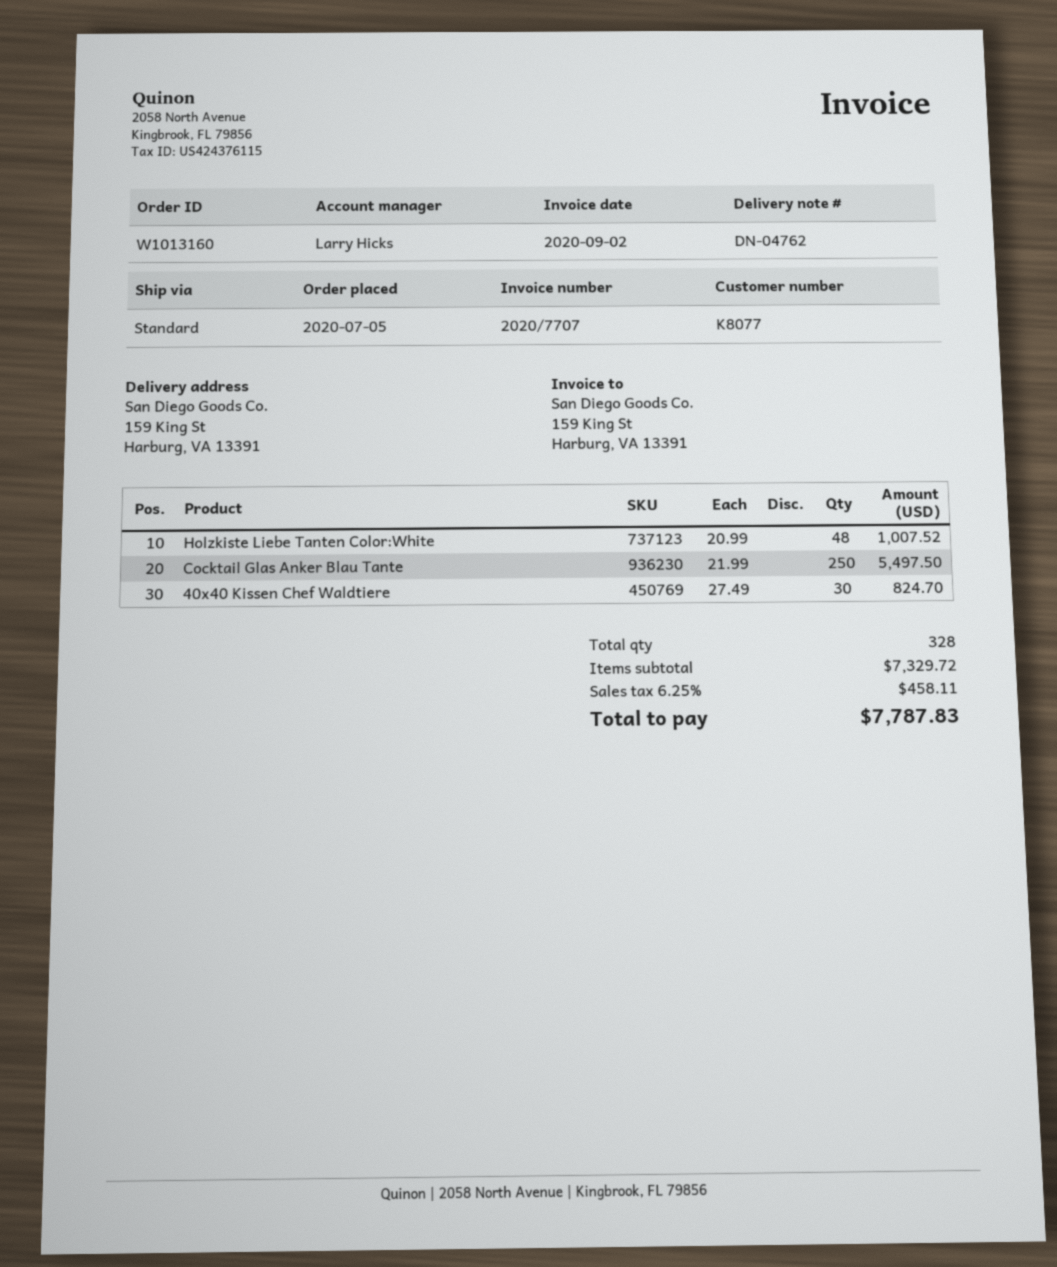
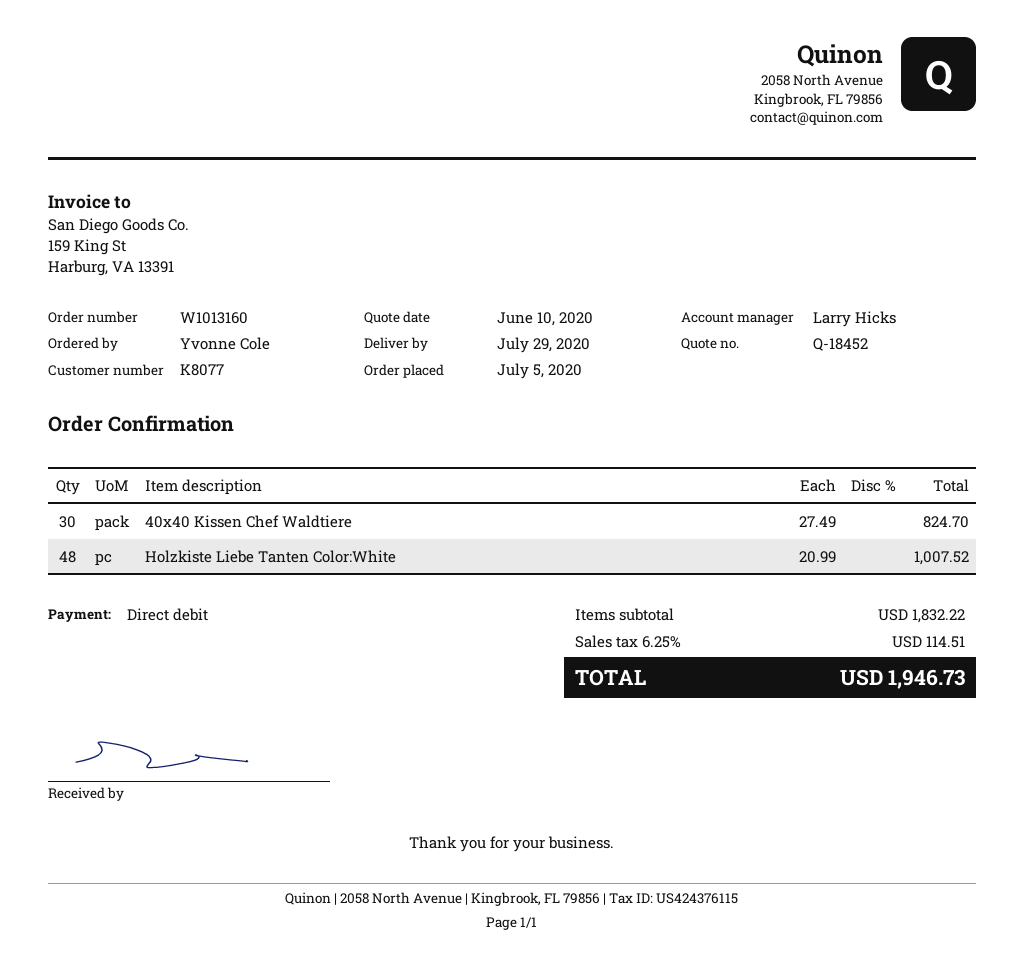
Cocktail Glas Anker Blau Tante: 250 x 21.99 = 5497.50 -> none
subtotal: 7329.72 -> 1832.22
tax: 6.25% = 458.11 -> 6.25% = 114.51
total: 7787.83 -> 1946.73

